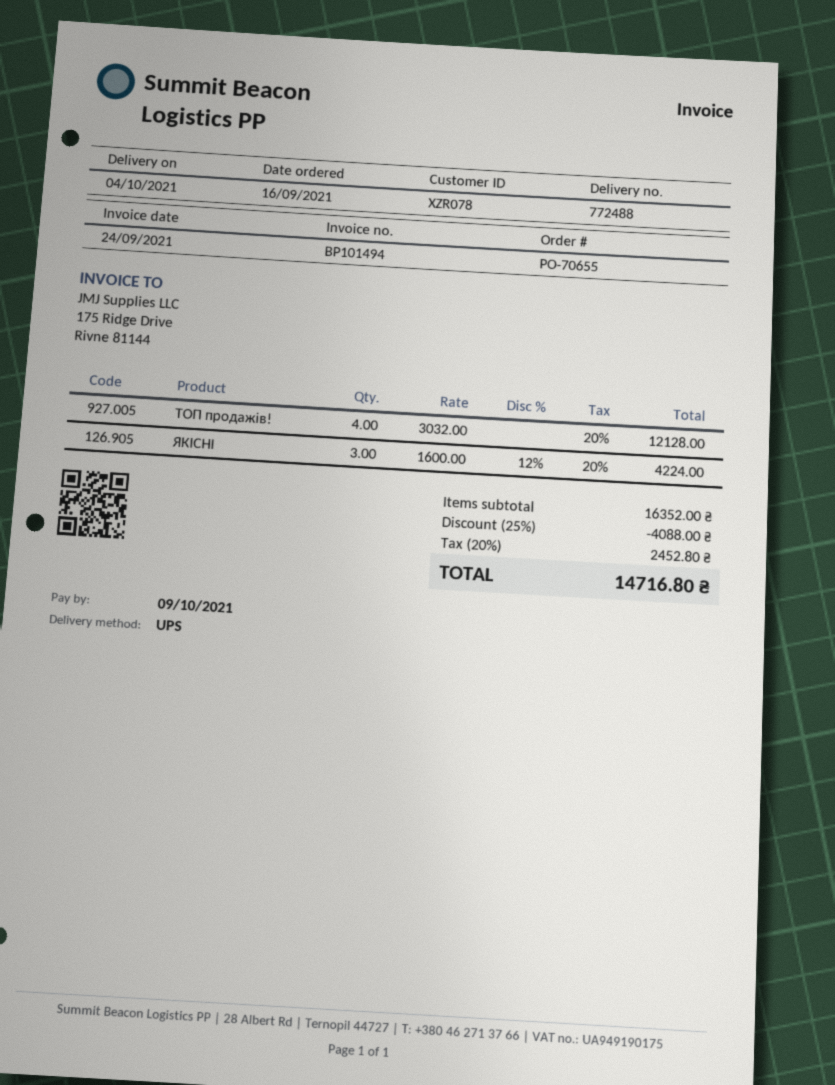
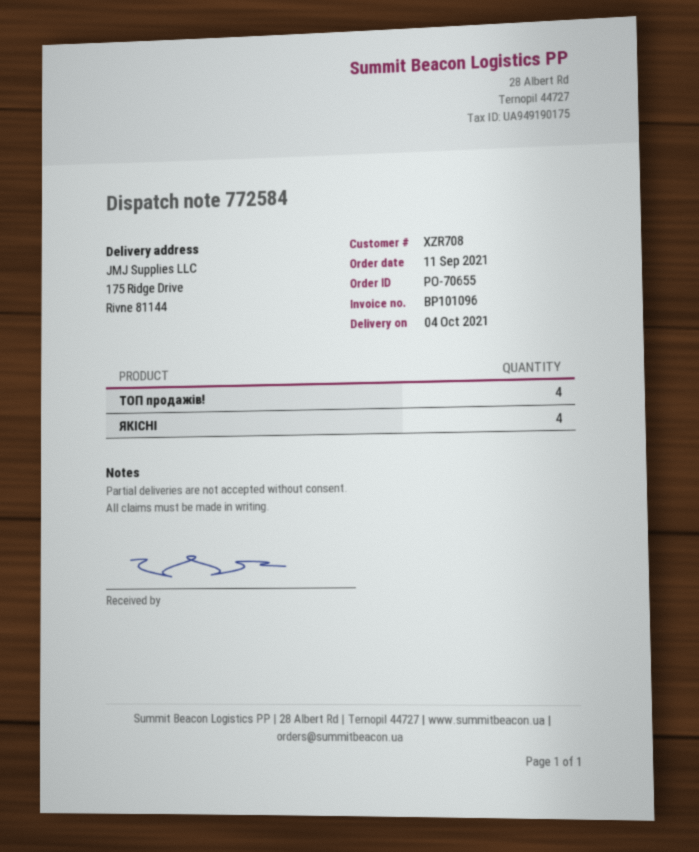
order date: 2021-09-16 -> 2021-09-11
delivery note number: 772488 -> 772584
invoice number: BP101494 -> BP101096
customer number: XZR078 -> XZR708
ЯКІСНІ: 3 -> 4

